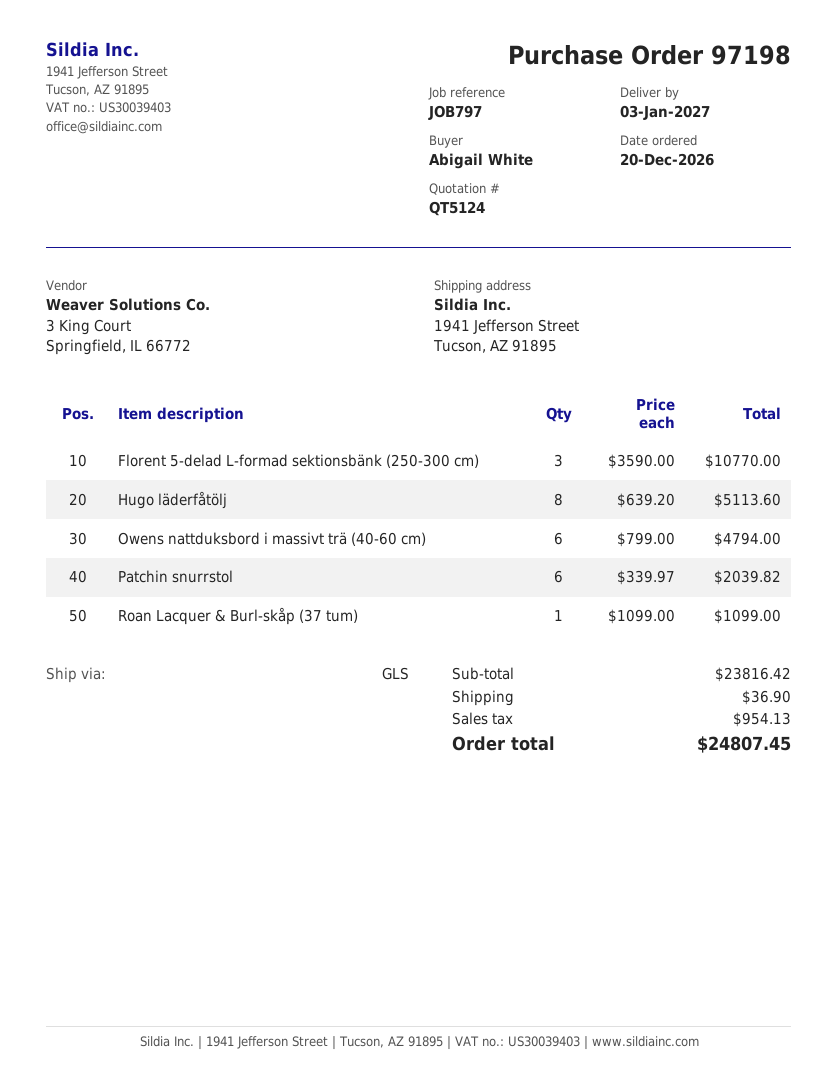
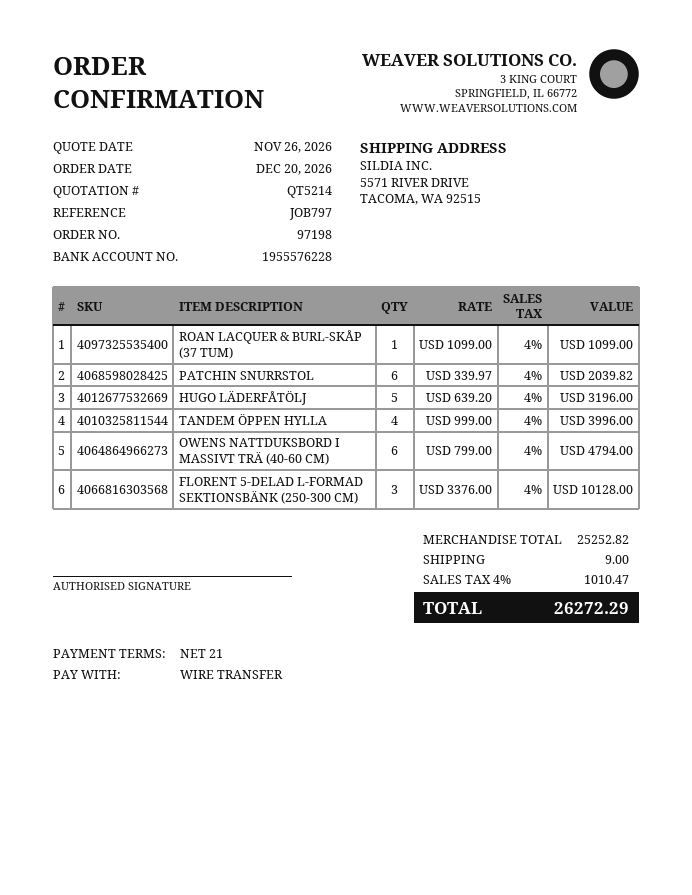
quote number: QT5124 -> QT5214
ship to: 1941 Jefferson Street, Tucson, AZ 91895 -> 5571 RIVER DRIVE, TACOMA, WA 92515
Florent 5-delad L-formad sektionsbänk (250-300 cm): 3 x 3590.00 = 10770.00 -> 3 x 3376.00 = 10128.00
Hugo läderfåtölj: 8 x 639.20 = 5113.60 -> 5 x 639.20 = 3196.00
TANDEM ÖPPEN HYLLA: none -> 4 x 999.00 = 3996.00
subtotal: 23816.42 -> 25252.82
shipping: 36.90 -> 9.00
tax: 954.13 -> 1010.47
total: 24807.45 -> 26272.29

